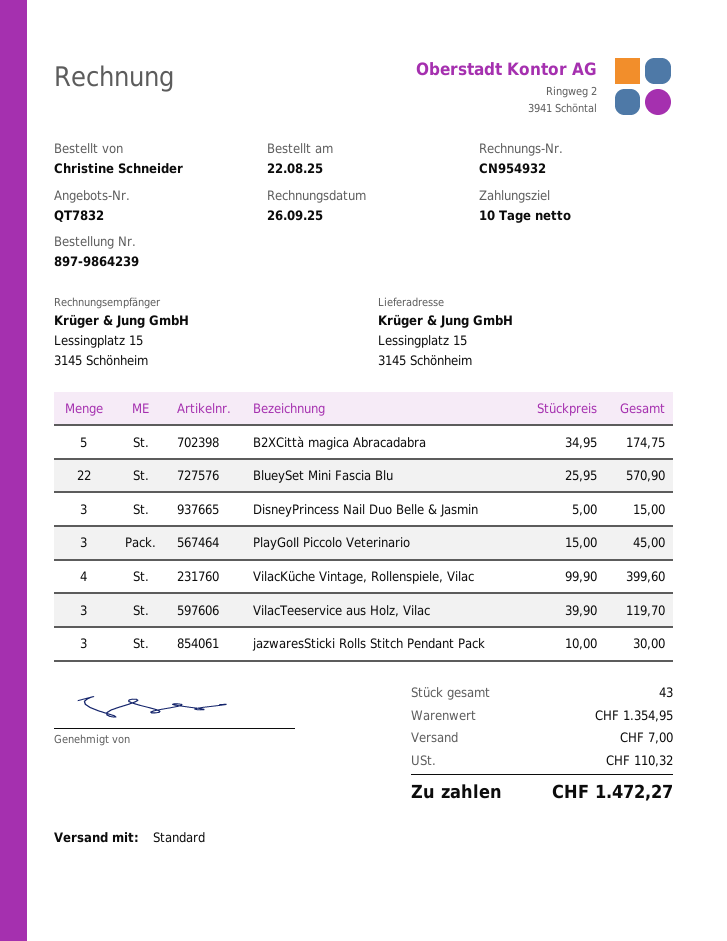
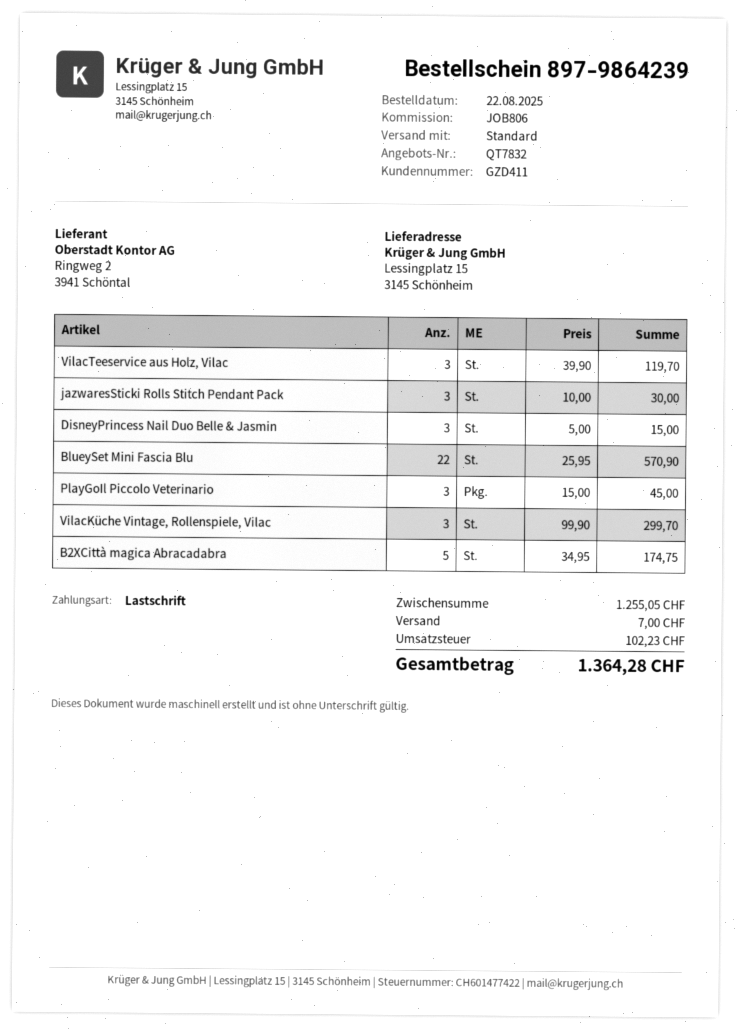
VilacKüche Vintage, Rollenspiele, Vilac: 4 x 99.90 = 399.60 -> 3 x 99.90 = 299.70
subtotal: 1354.95 -> 1255.05
tax: 110.32 -> 102.23
total: 1472.27 -> 1364.28

